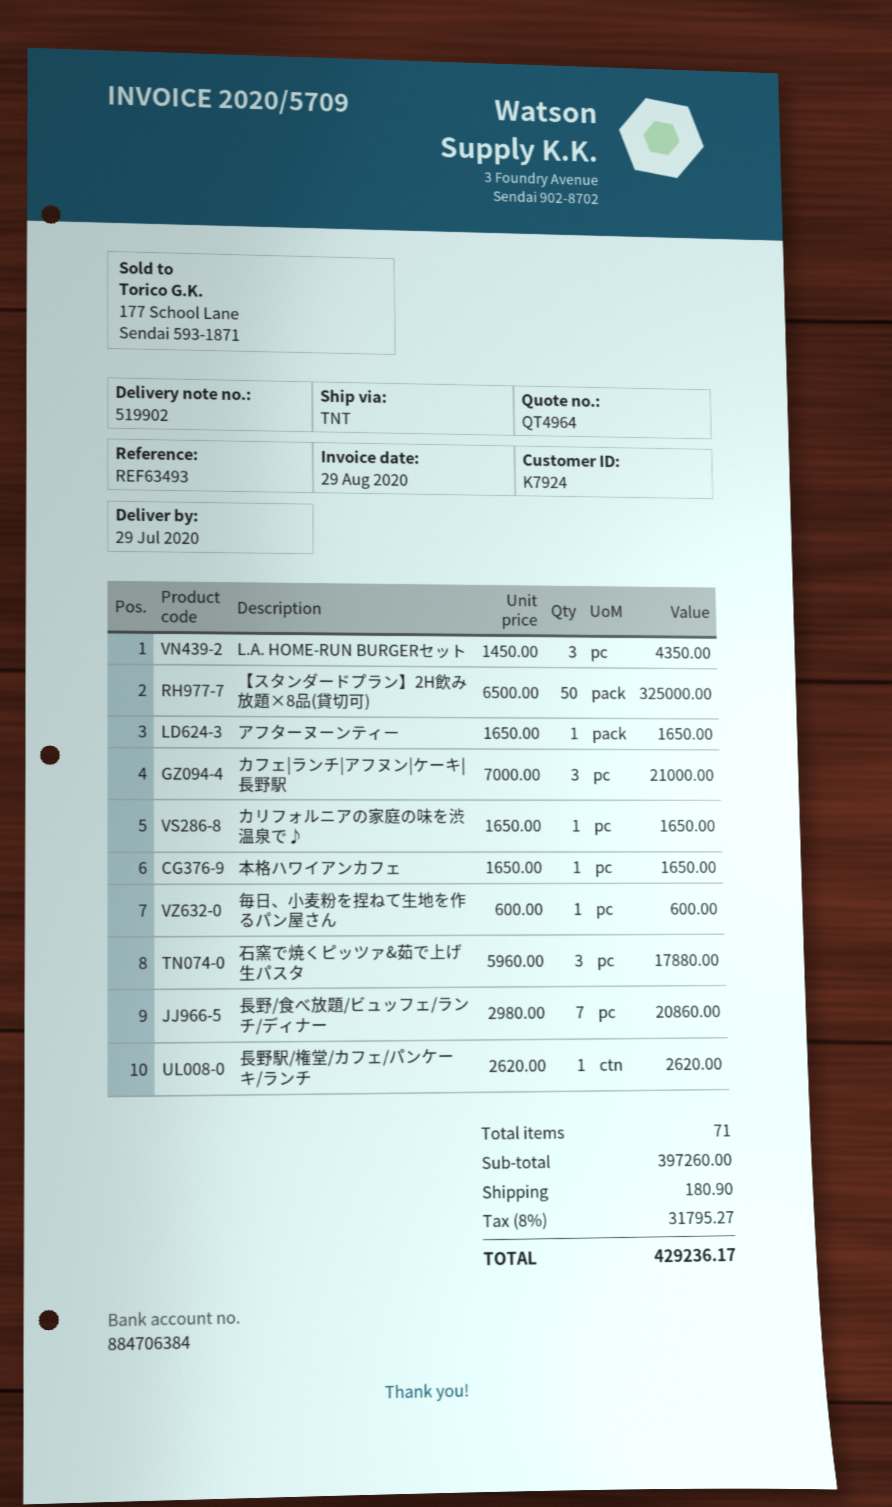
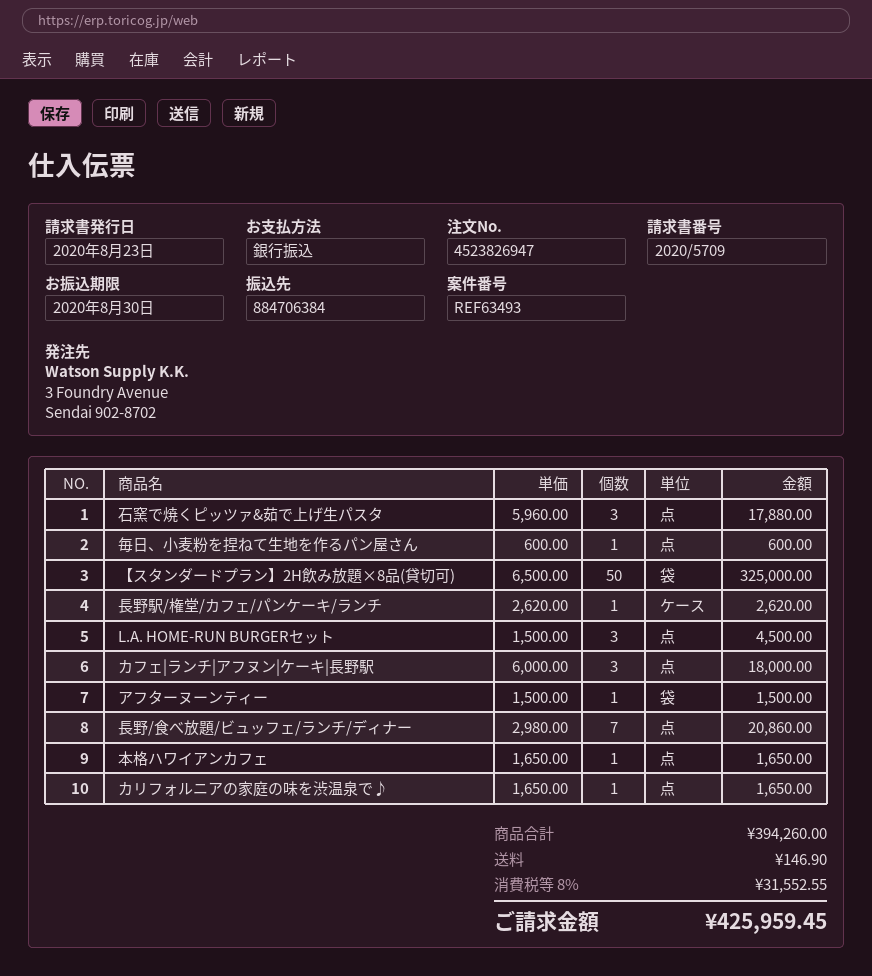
invoice date: 2020-08-29 -> 2020-08-23
L.A. HOME-RUN BURGERセット: 3 x 1450.00 = 4350.00 -> 3 x 1500.00 = 4500.00
アフターヌーンティー: 1 x 1650.00 = 1650.00 -> 1 x 1500.00 = 1500.00
カフェ|ランチ|アフヌン|ケーキ|長野駅: 3 x 7000.00 = 21000.00 -> 3 x 6000.00 = 18000.00
subtotal: 397260.00 -> 394260.00
shipping: 180.90 -> 146.90
tax: 8% = 31795.27 -> 8% = 31552.55
total: 429236.17 -> 425959.45

